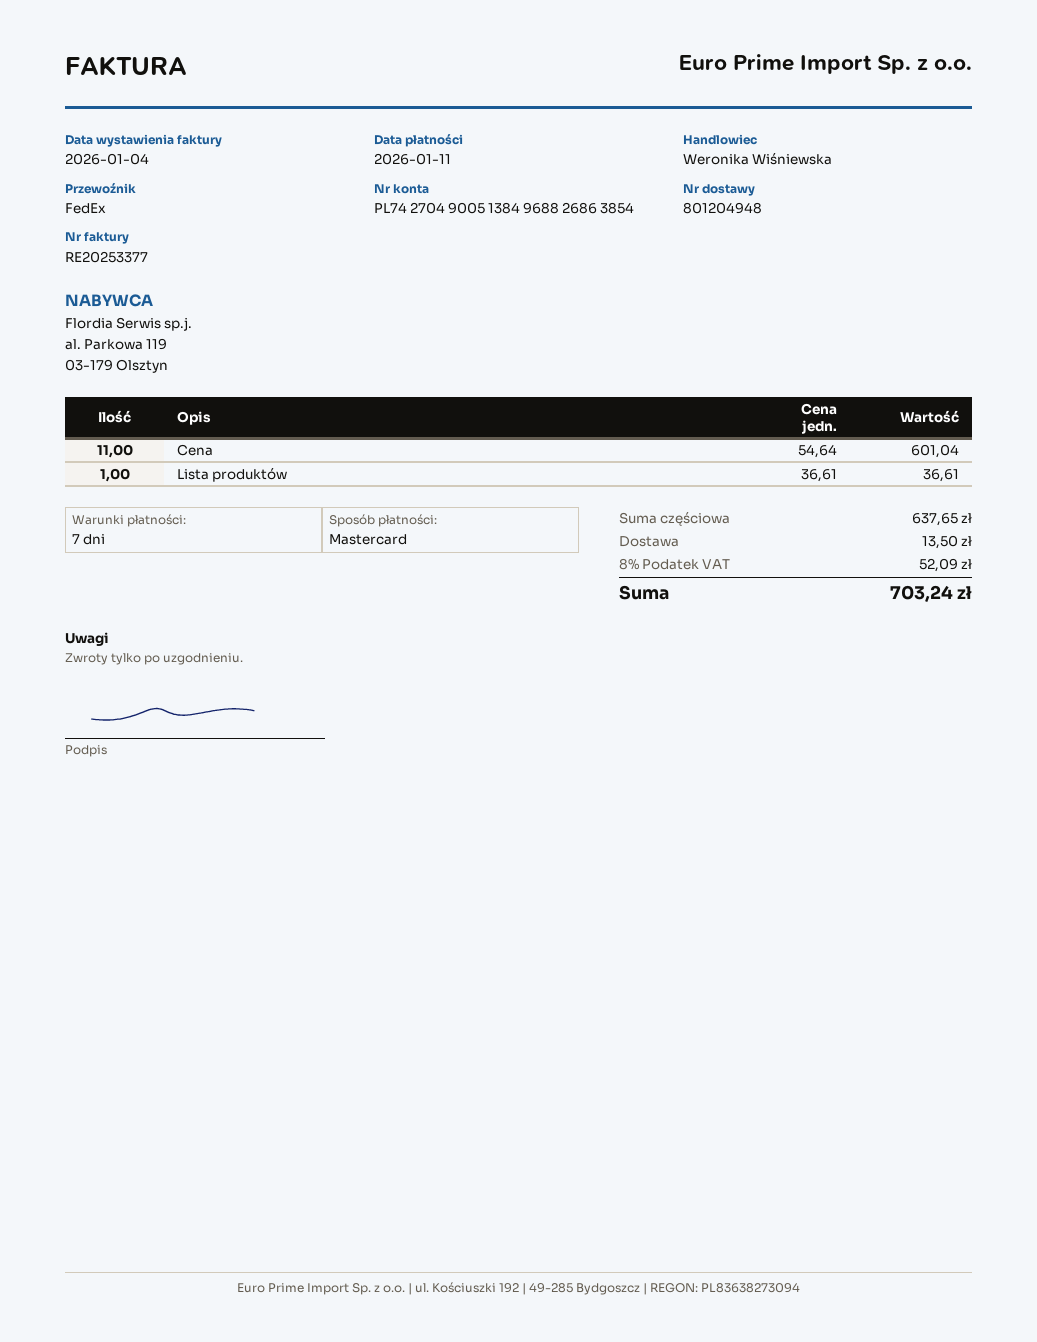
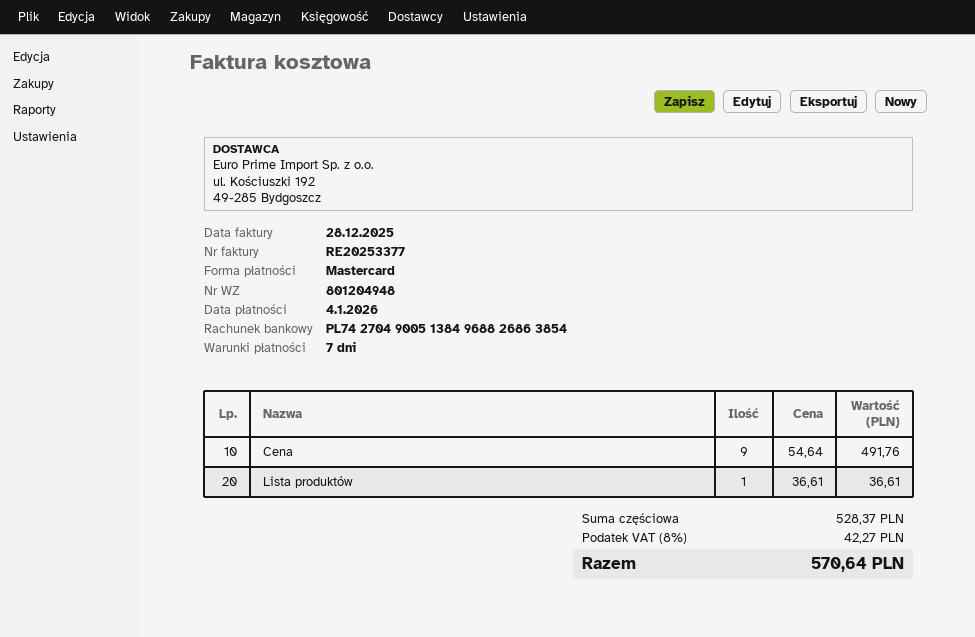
invoice date: 2026-01-04 -> 2025-12-28
due date: 2026-01-11 -> 2026-01-04
Cena: 11 x 54.64 = 601.04 -> 9 x 54.64 = 491.76
subtotal: 637.65 -> 528.37
shipping: 13.50 -> none
tax: 8% = 52.09 -> 8% = 42.27
total: 703.24 -> 570.64

